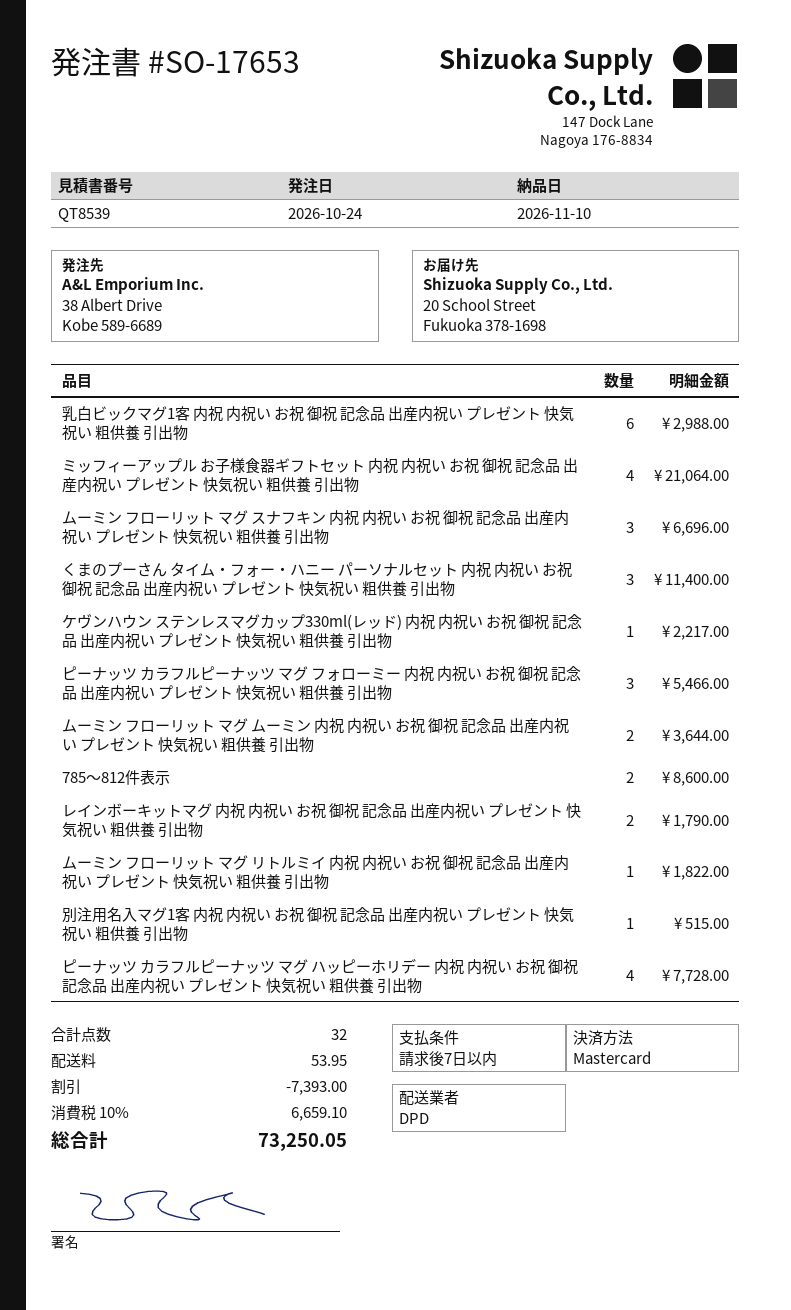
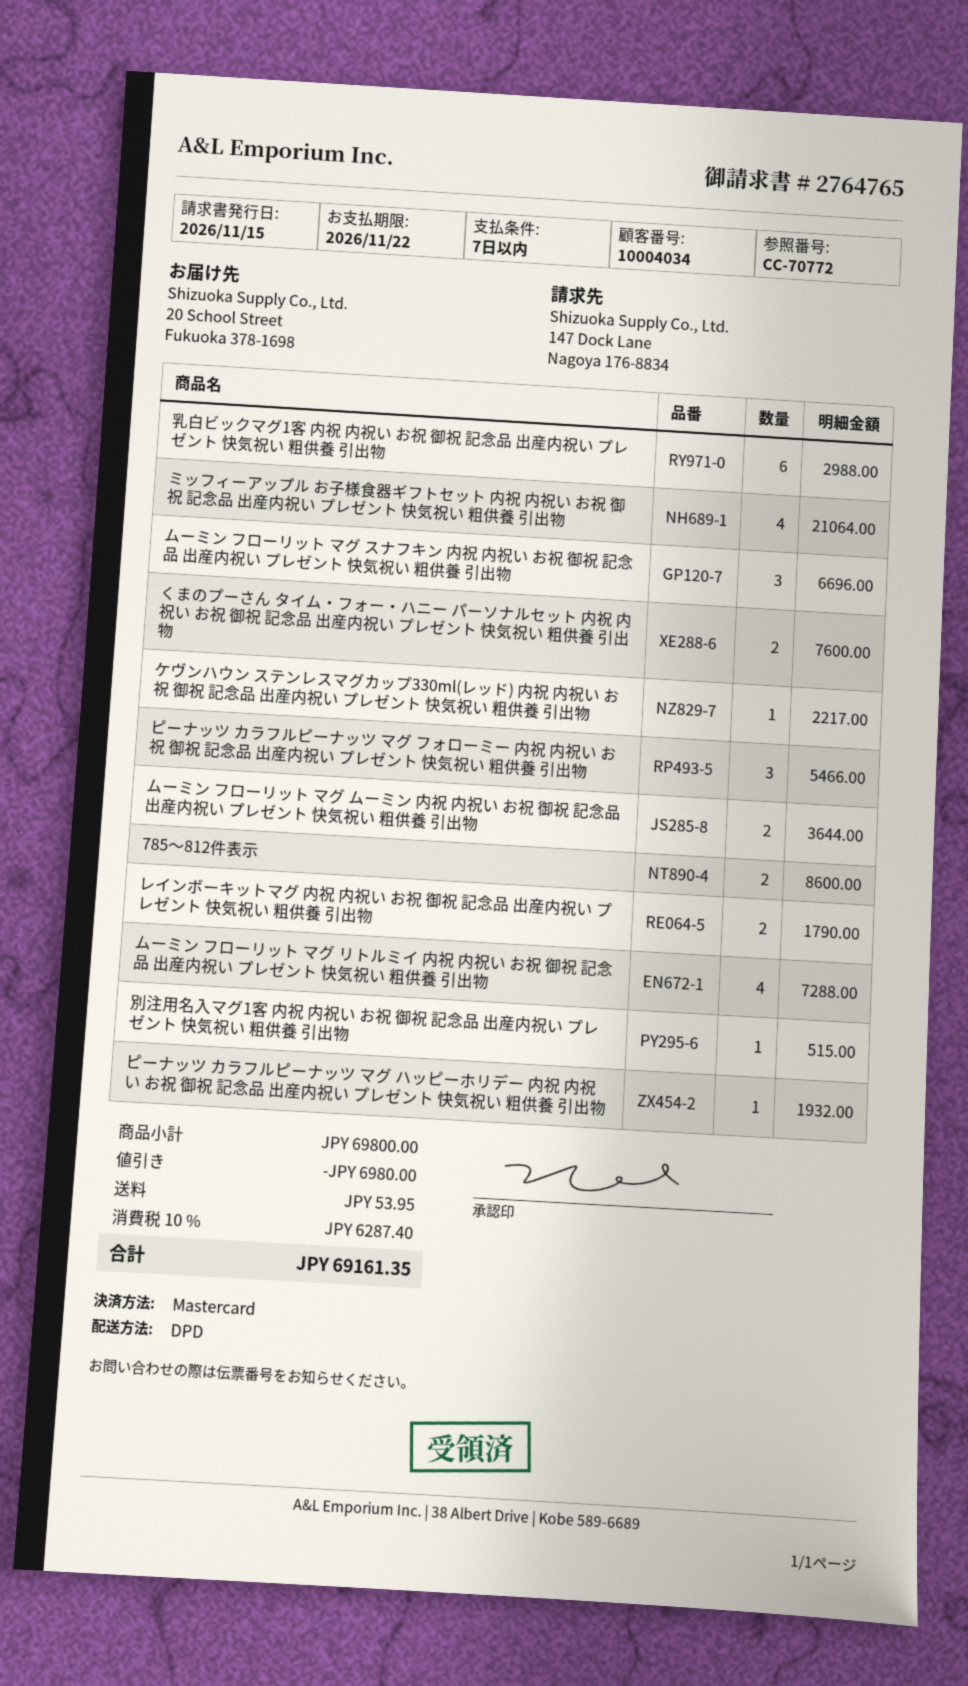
くまのプーさん タイム・フォー・ハニー パーソナルセット 内祝 内祝い お祝 御祝 記念品 出産内祝い プレゼント 快気祝い 粗供養 引出物: 3 for 11400.00 -> 2 for 7600.00
ムーミン フローリット マグ リトルミイ 内祝 内祝い お祝 御祝 記念品 出産内祝い プレゼント 快気祝い 粗供養 引出物: 1 for 1822.00 -> 4 for 7288.00
ピーナッツ カラフルピーナッツ マグ ハッピーホリデー 内祝 内祝い お祝 御祝 記念品 出産内祝い プレゼント 快気祝い 粗供養 引出物: 4 for 7728.00 -> 1 for 1932.00
discount: 7393.00 -> 6980.00
tax: 10% = 6659.10 -> 10% = 6287.40
total: 73250.05 -> 69161.35

